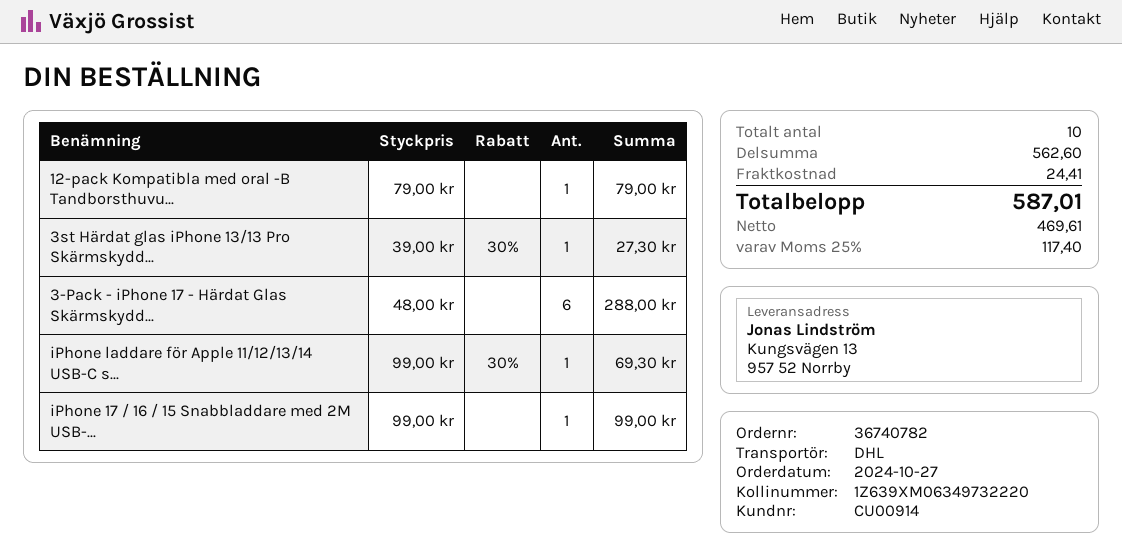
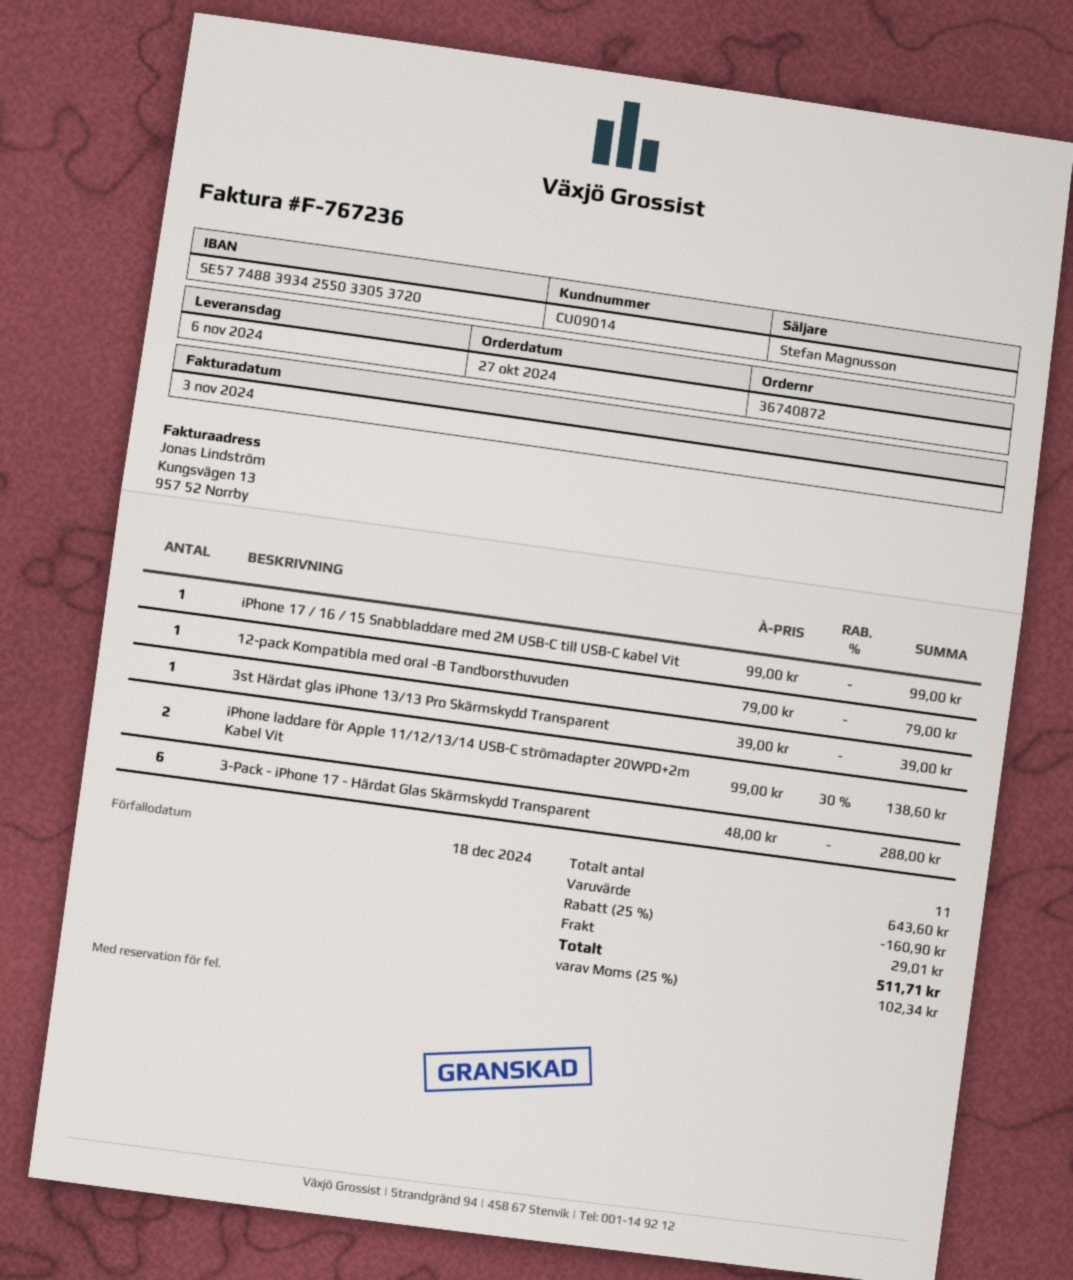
order number: 36740782 -> 36740872
customer number: CU00914 -> CU09014
3st Härdat glas iPhone 13/13 Pro Skärmskydd...: 1 x 39.00 - 30% = 27.30 -> 1 x 39.00 = 39.00
iPhone laddare för Apple 11/12/13/14 USB-C s...: 1 x 99.00 - 30% = 69.30 -> 2 x 99.00 - 30% = 138.60
total quantity: 10 -> 11
subtotal: 562.60 -> 643.60
discount: none -> 25% = 160.90
shipping: 24.41 -> 29.01
tax: 25% = 117.40 -> 25% = 102.34
total: 587.01 -> 511.71

